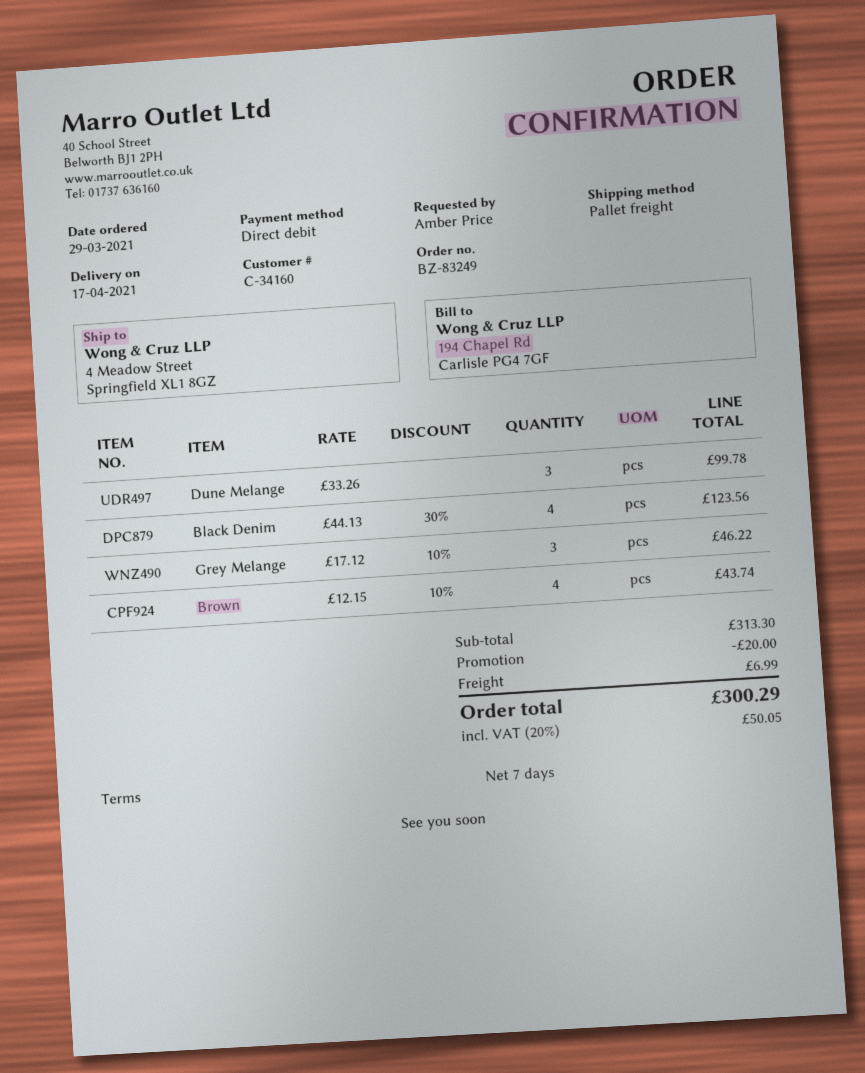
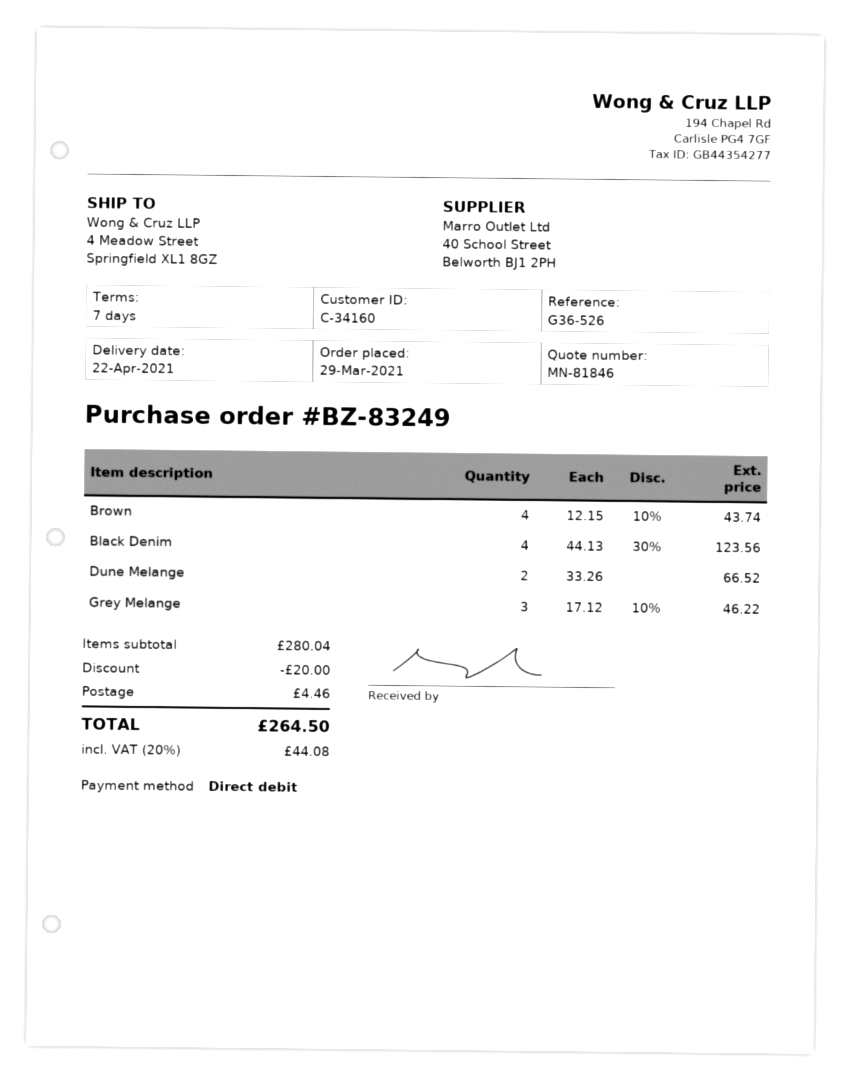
delivery date: 2021-04-17 -> 2021-04-22
Dune Melange: 3 x 33.26 = 99.78 -> 2 x 33.26 = 66.52
subtotal: 313.30 -> 280.04
shipping: 6.99 -> 4.46
tax: 20% = 50.05 -> 20% = 44.08
total: 300.29 -> 264.50

